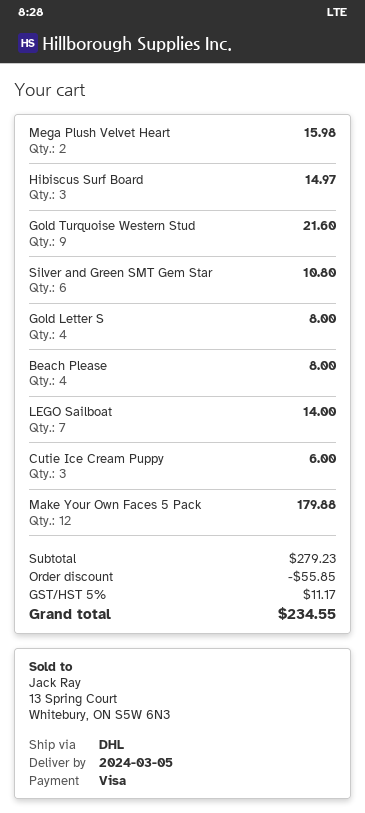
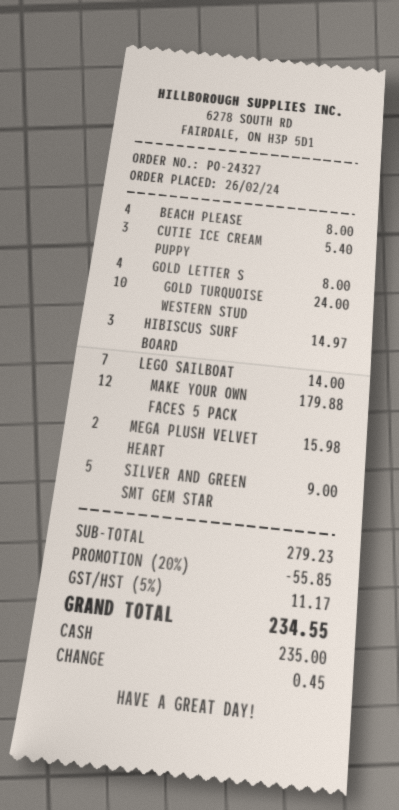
payment method: Visa -> cash
Gold Turquoise Western Stud: 9 for 21.60 -> 10 for 24.00
Silver and Green SMT Gem Star: 6 for 10.80 -> 5 for 9.00
Cutie Ice Cream Puppy: 3 for 6.00 -> 3 for 5.40

